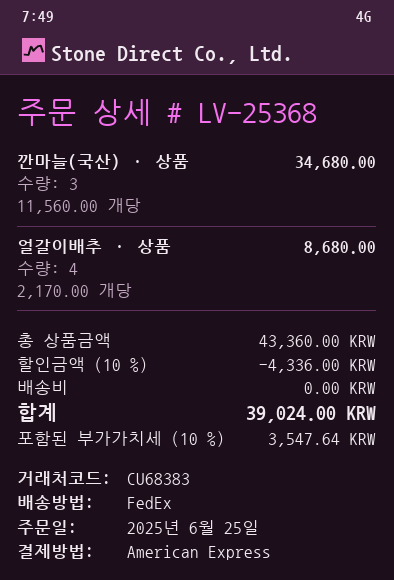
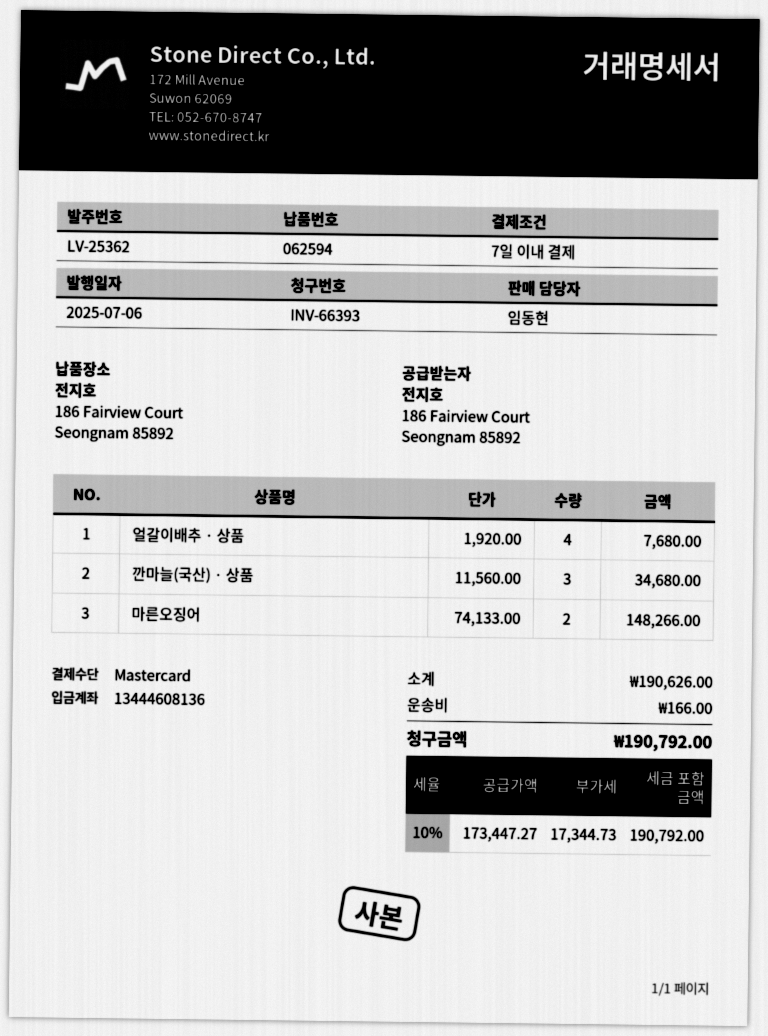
order number: LV-25368 -> LV-25362
payment method: American Express -> Mastercard
얼갈이배추 · 상품: 4 x 2170.00 = 8680.00 -> 4 x 1920.00 = 7680.00
마른오징어: none -> 2 x 74133.00 = 148266.00
subtotal: 43360.00 -> 190626.00
discount: 10% = 4336.00 -> none
shipping: 0.00 -> 166.00
tax: 10% = 3547.64 -> 10% = 17344.73
total: 39024.00 -> 190792.00

